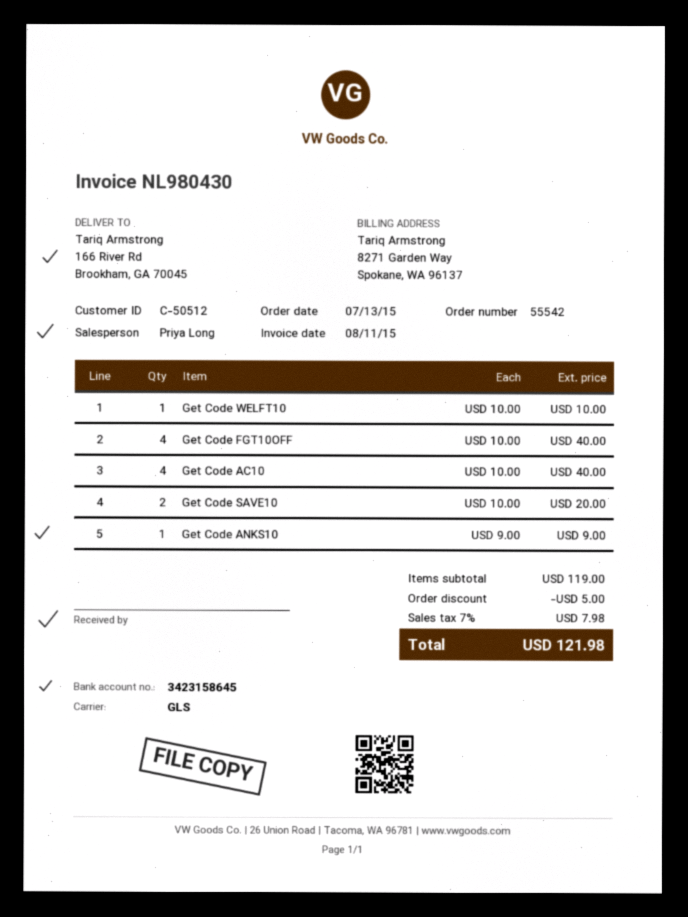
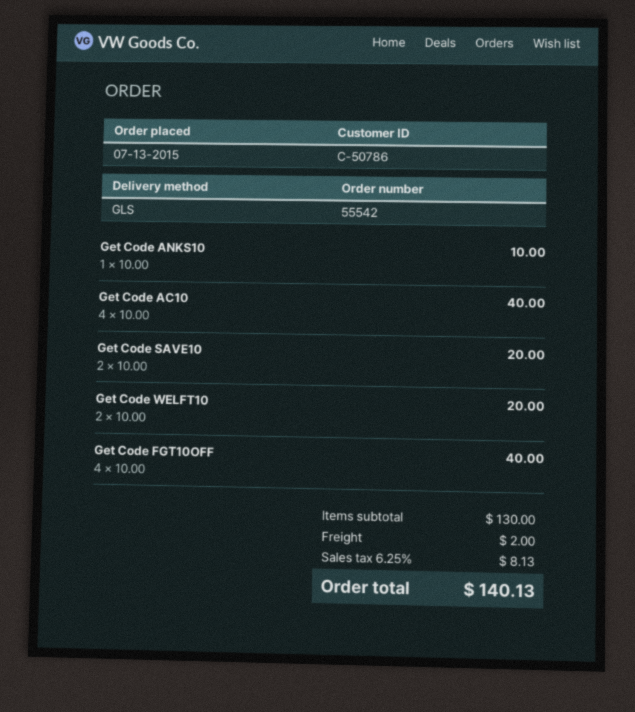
customer number: C-50512 -> C-50786
Get Code WELFT10: 1 x 10.00 = 10.00 -> 2 x 10.00 = 20.00
Get Code ANKS10: 1 x 9.00 = 9.00 -> 1 x 10.00 = 10.00
subtotal: 119.00 -> 130.00
discount: 5.00 -> none
shipping: none -> 2.00
tax: 7% = 7.98 -> 6.25% = 8.13
total: 121.98 -> 140.13

